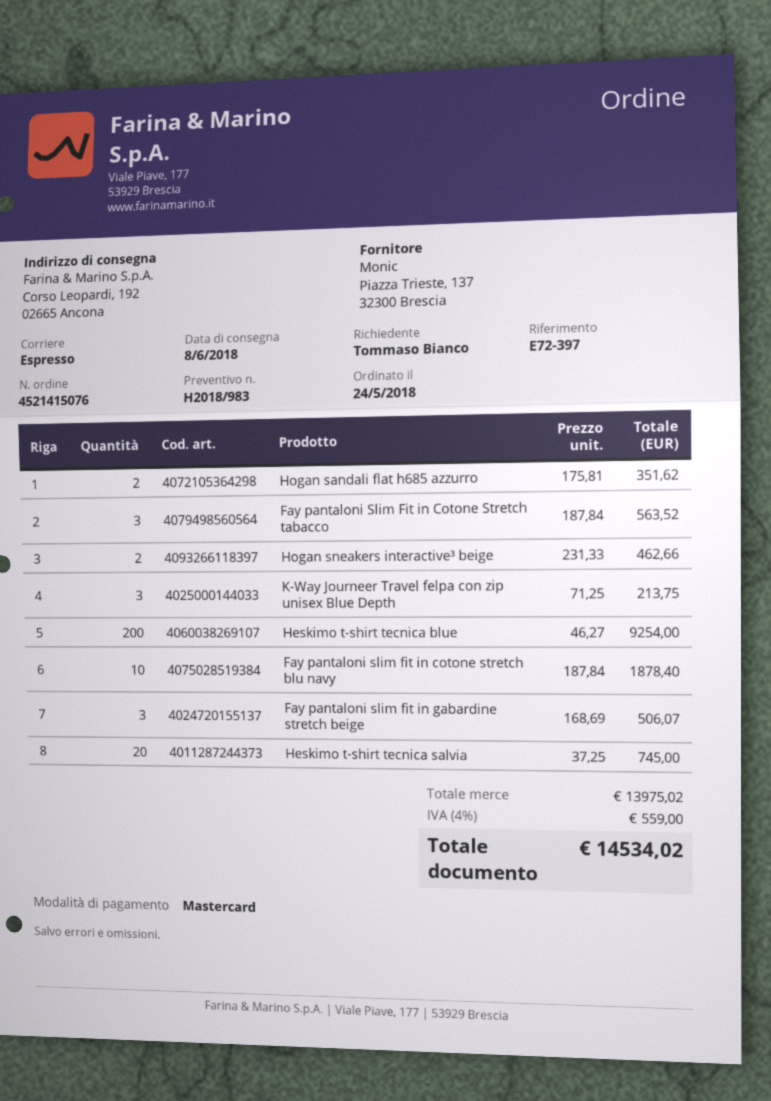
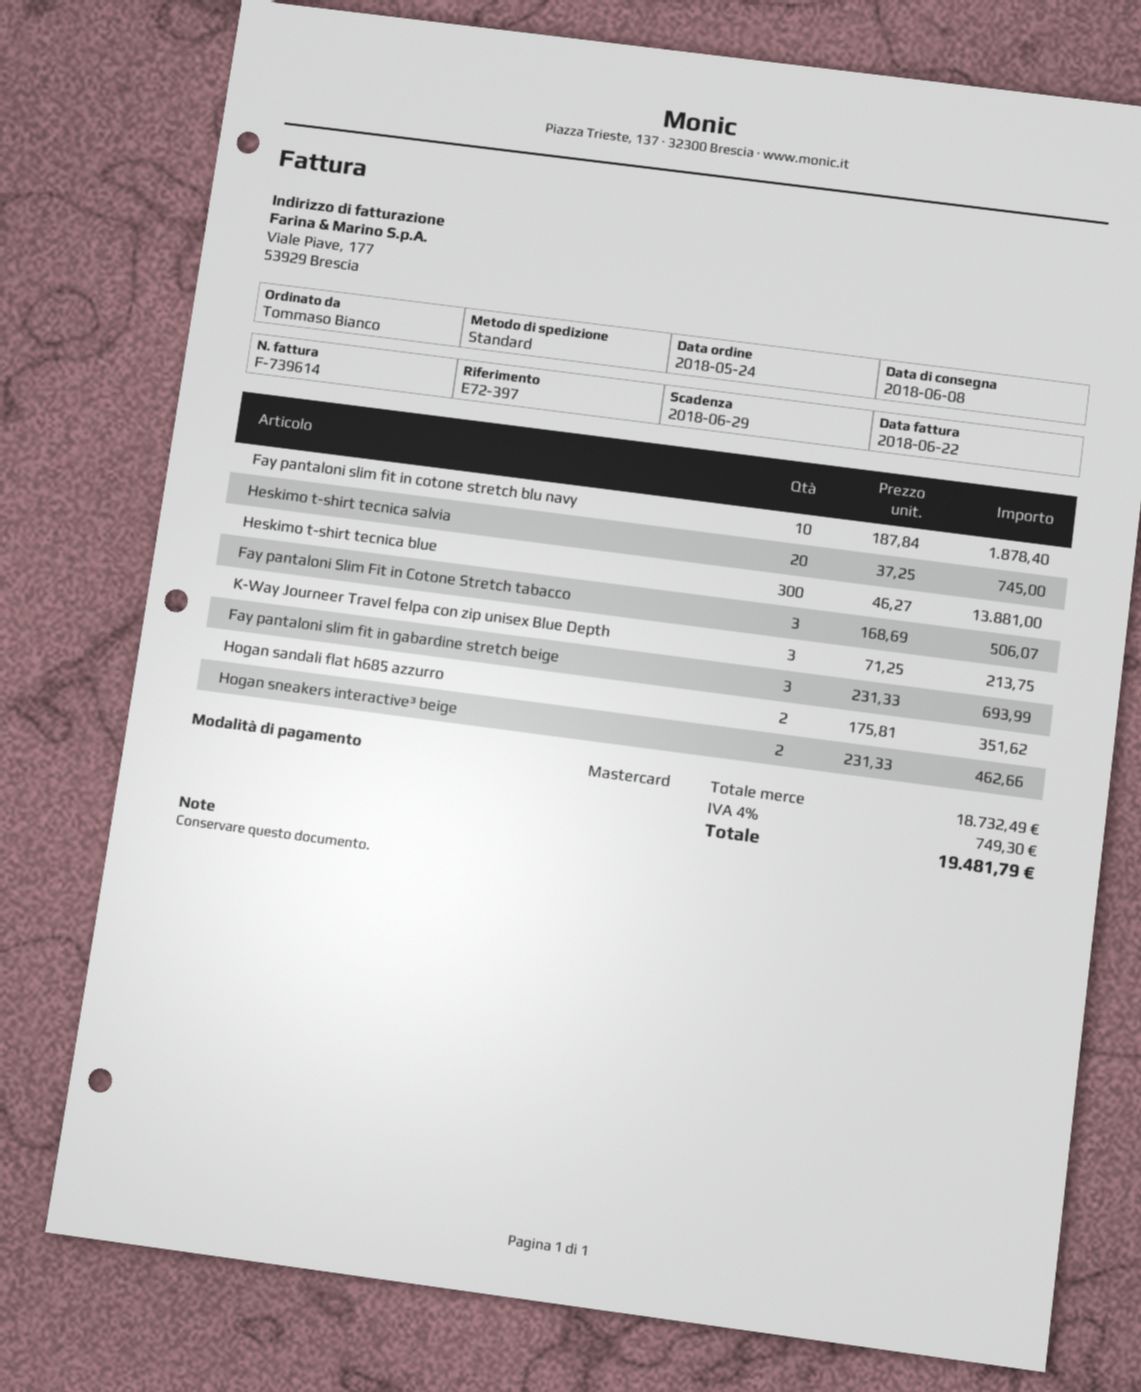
shipping method: express -> standard
Fay pantaloni Slim Fit in Cotone Stretch tabacco: 3 x 187.84 = 563.52 -> 3 x 168.69 = 506.07
Heskimo t-shirt tecnica blue: 200 x 46.27 = 9254.00 -> 300 x 46.27 = 13881.00
Fay pantaloni slim fit in gabardine stretch beige: 3 x 168.69 = 506.07 -> 3 x 231.33 = 693.99
subtotal: 13975.02 -> 18732.49
tax: 4% = 559.00 -> 4% = 749.30
total: 14534.02 -> 19481.79

